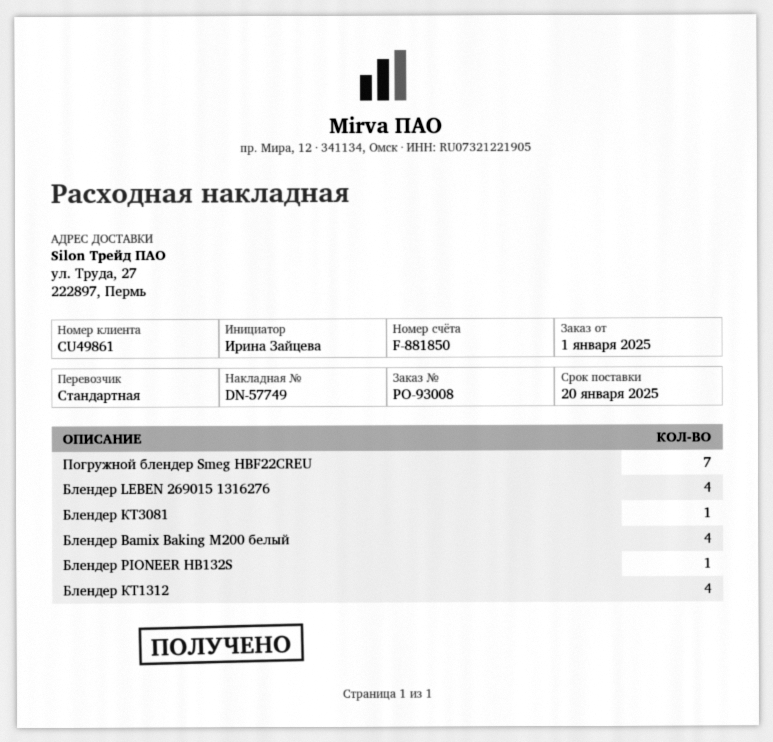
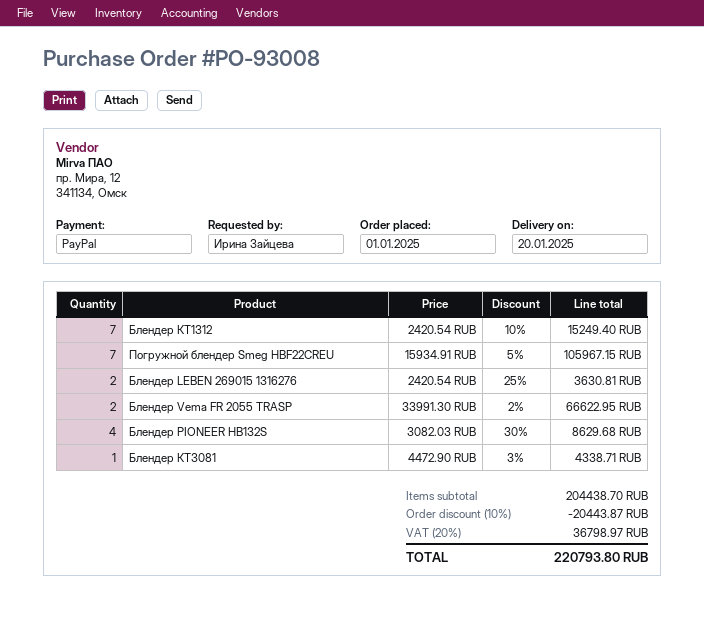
Блендер LEBEN 269015 1316276: 4 -> 2
Блендер Bamix Baking M200 белый: 4 -> none
Блендер PIONEER HB132S: 1 -> 4
Блендер КТ1312: 4 -> 7
Блендер Vema FR 2055 TRASP: none -> 2

